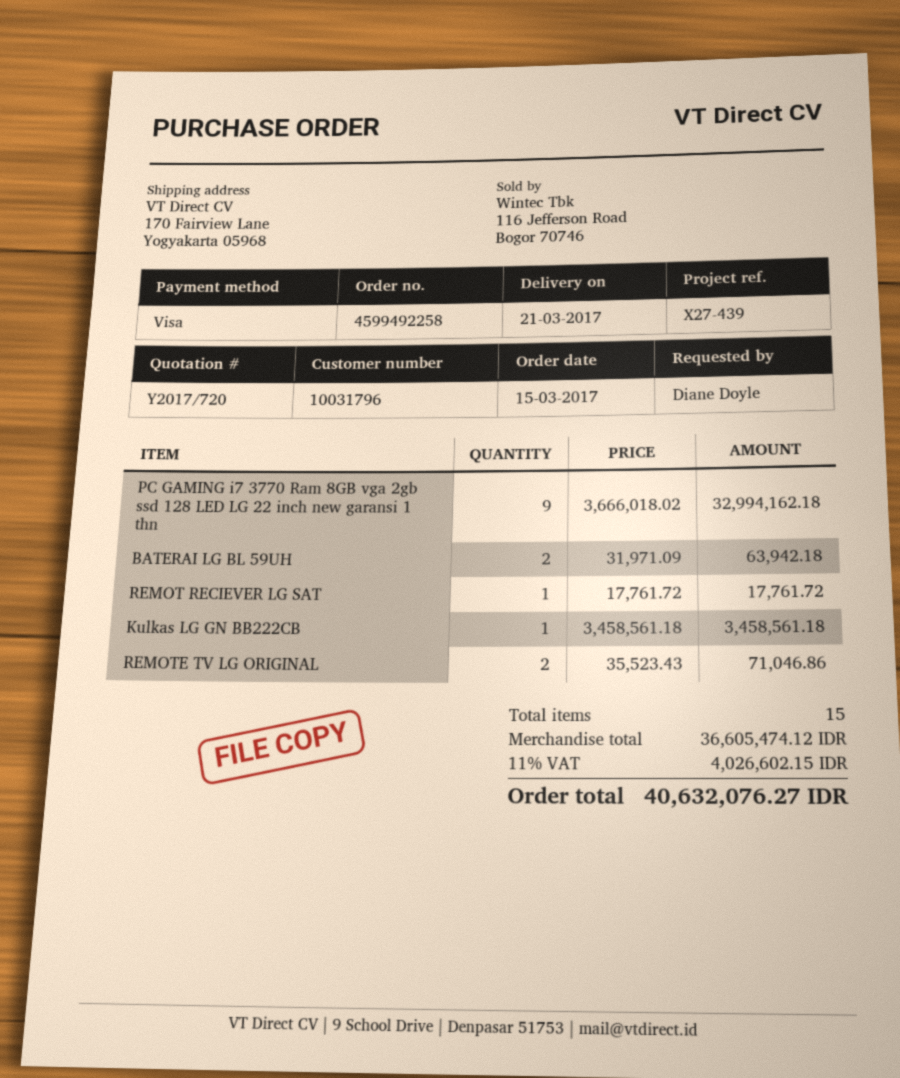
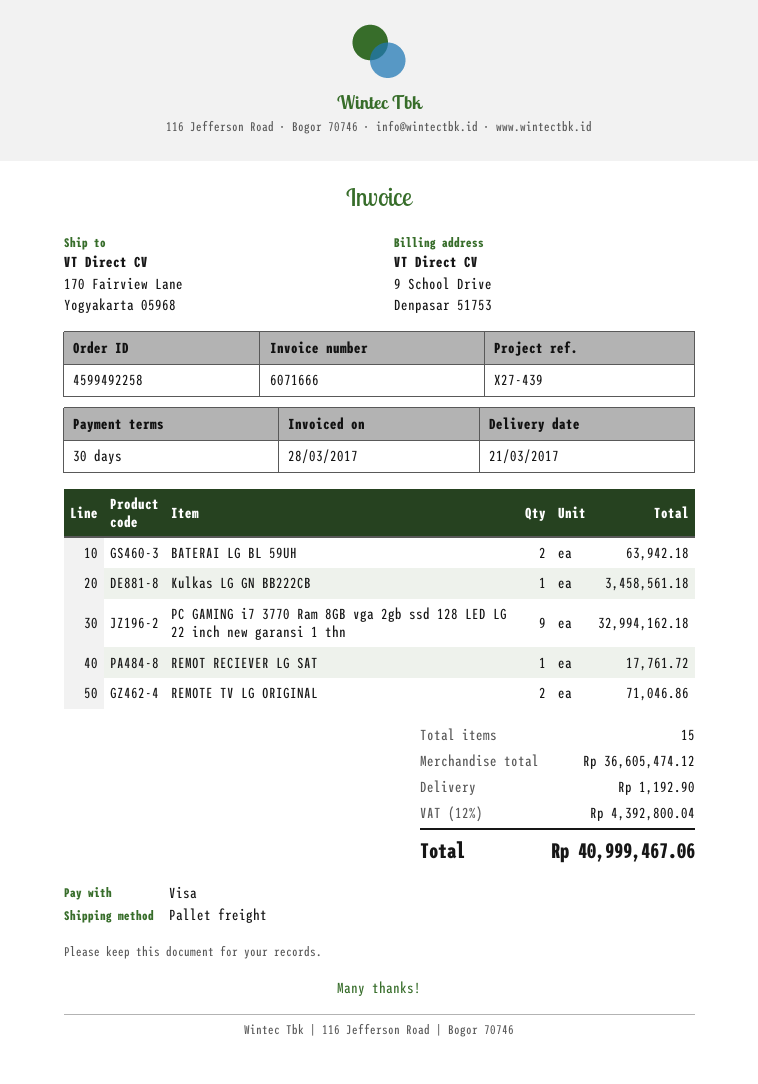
shipping: none -> 1192.90
tax: 11% = 4026602.15 -> 12% = 4392800.04
total: 40632076.27 -> 40999467.06

